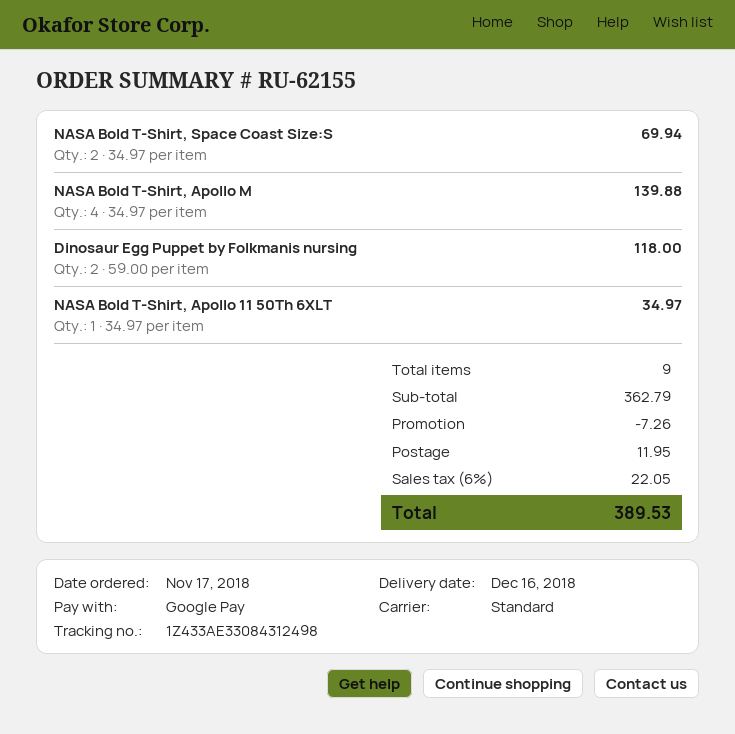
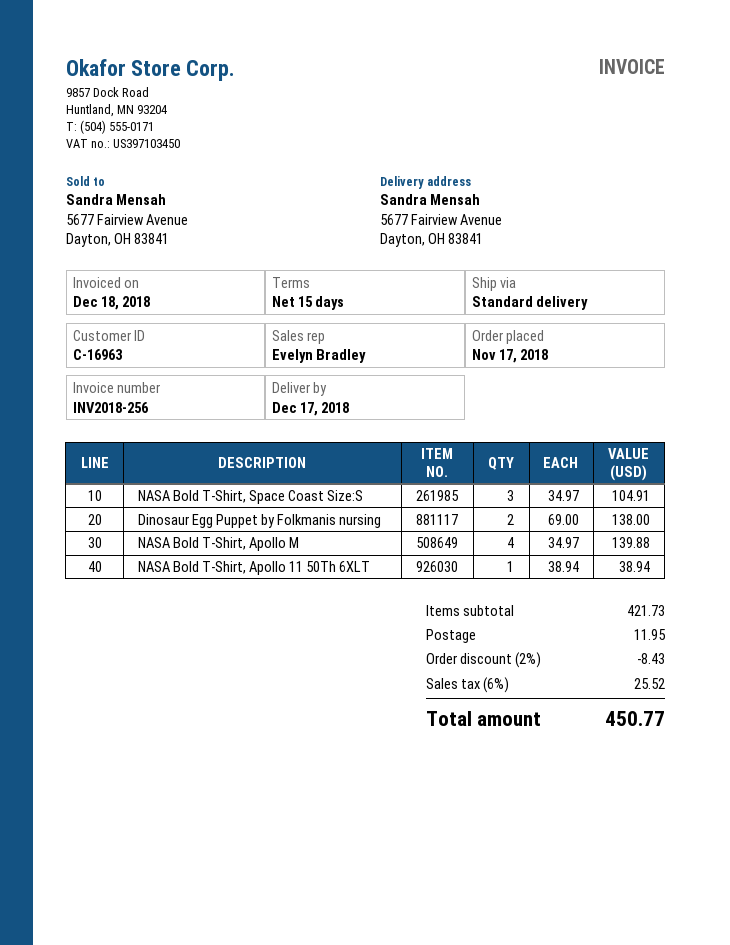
delivery date: 2018-12-16 -> 2018-12-17
NASA Bold T-Shirt, Space Coast Size:S: 2 x 34.97 = 69.94 -> 3 x 34.97 = 104.91
Dinosaur Egg Puppet by Folkmanis nursing: 2 x 59.00 = 118.00 -> 2 x 69.00 = 138.00
NASA Bold T-Shirt, Apollo 11 50Th 6XLT: 1 x 34.97 = 34.97 -> 1 x 38.94 = 38.94
subtotal: 362.79 -> 421.73
discount: 7.26 -> 8.43
tax: 6% = 22.05 -> 6% = 25.52
total: 389.53 -> 450.77

